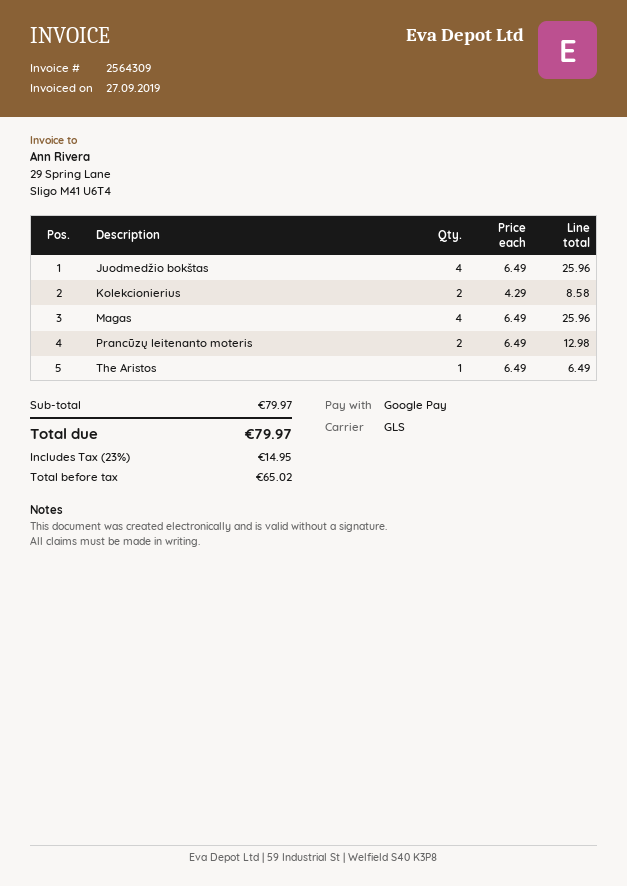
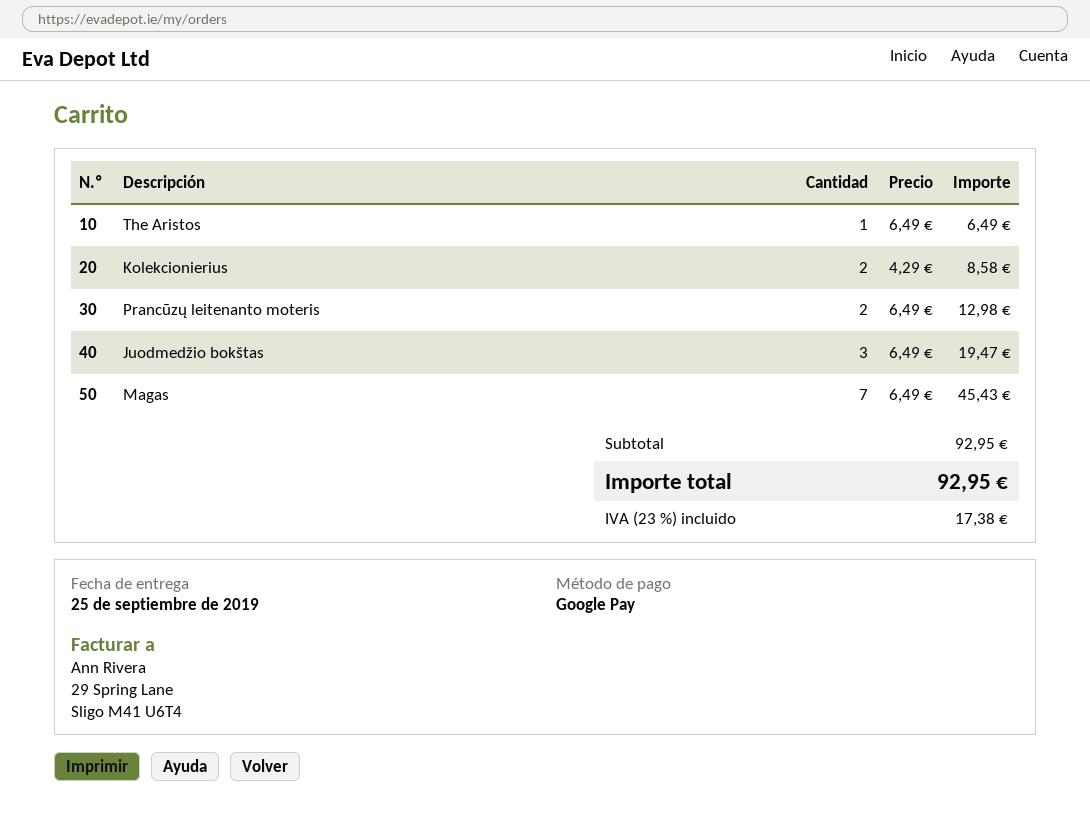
Juodmedžio bokštas: 4 x 6.49 = 25.96 -> 3 x 6.49 = 19.47
Magas: 4 x 6.49 = 25.96 -> 7 x 6.49 = 45.43
subtotal: 79.97 -> 92.95
tax: 23% = 14.95 -> 23% = 17.38
total: 79.97 -> 92.95

